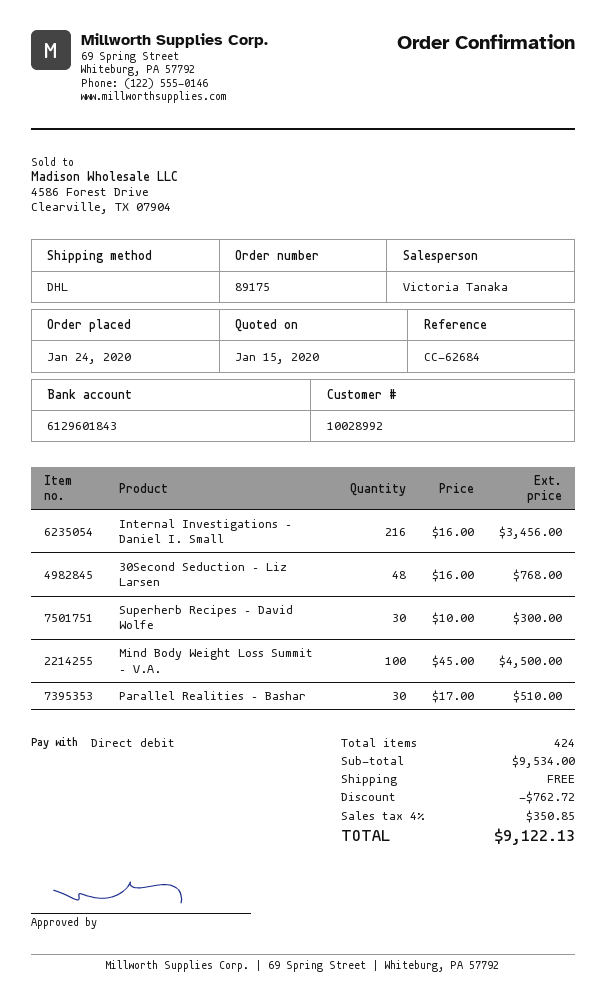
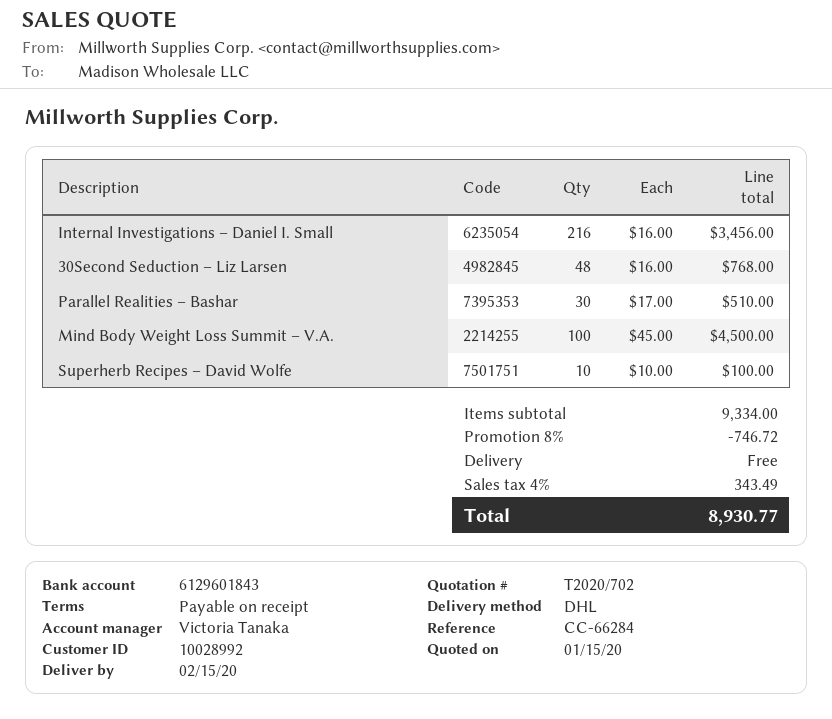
reference: CC-62684 -> CC-66284
Superherb Recipes – David Wolfe: 30 x 10.00 = 300.00 -> 10 x 10.00 = 100.00
subtotal: 9534.00 -> 9334.00
discount: 762.72 -> 746.72
tax: 4% = 350.85 -> 4% = 343.49
total: 9122.13 -> 8930.77

